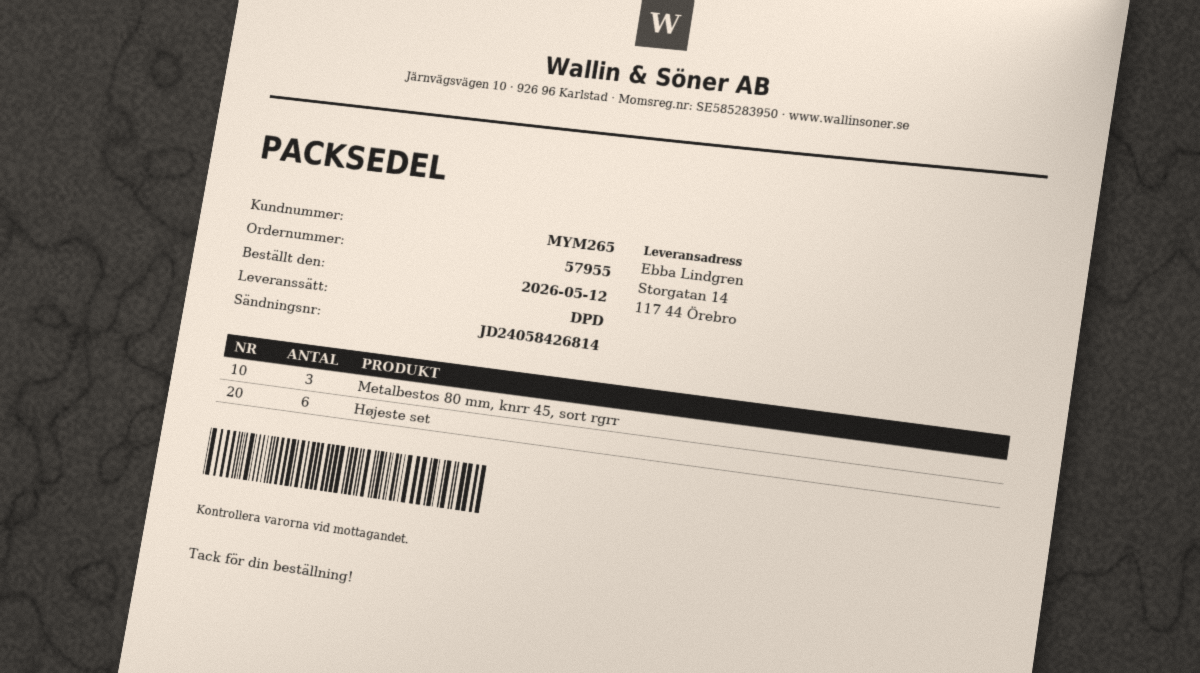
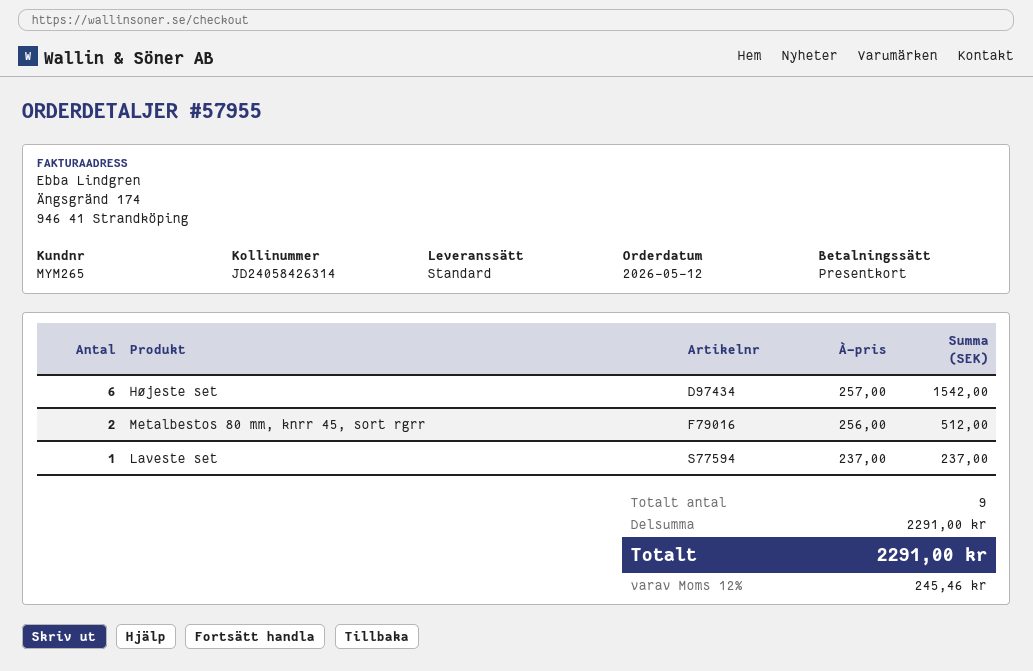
shipping method: DPD -> standard
tracking number: JD24058426814 -> JD24058426314
Metalbestos 80 mm, knrr 45, sort rgrr: 3 -> 2
Laveste set: none -> 1

